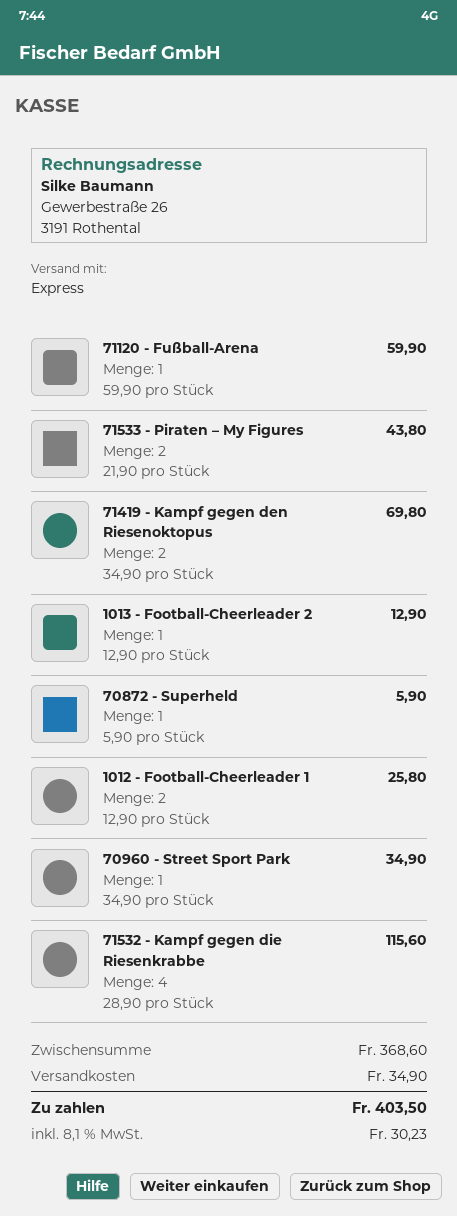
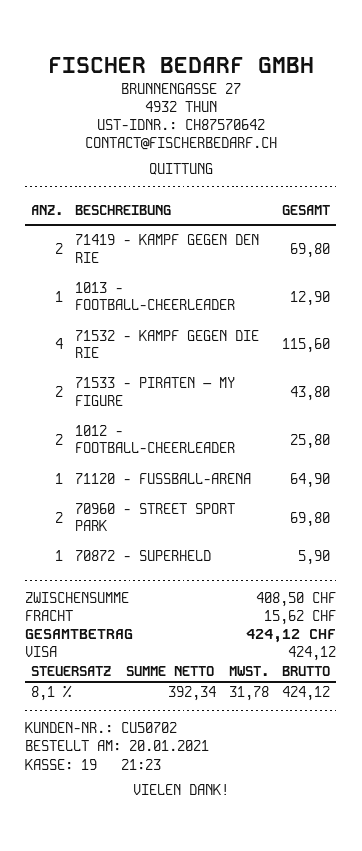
71120 - Fußball-Arena: 1 for 59.90 -> 1 for 64.90
70960 - Street Sport Park: 1 for 34.90 -> 2 for 69.80
subtotal: 368.60 -> 408.50
shipping: 34.90 -> 15.62
tax: 8.1% = 30.23 -> 8.1% = 31.78
total: 403.50 -> 424.12

